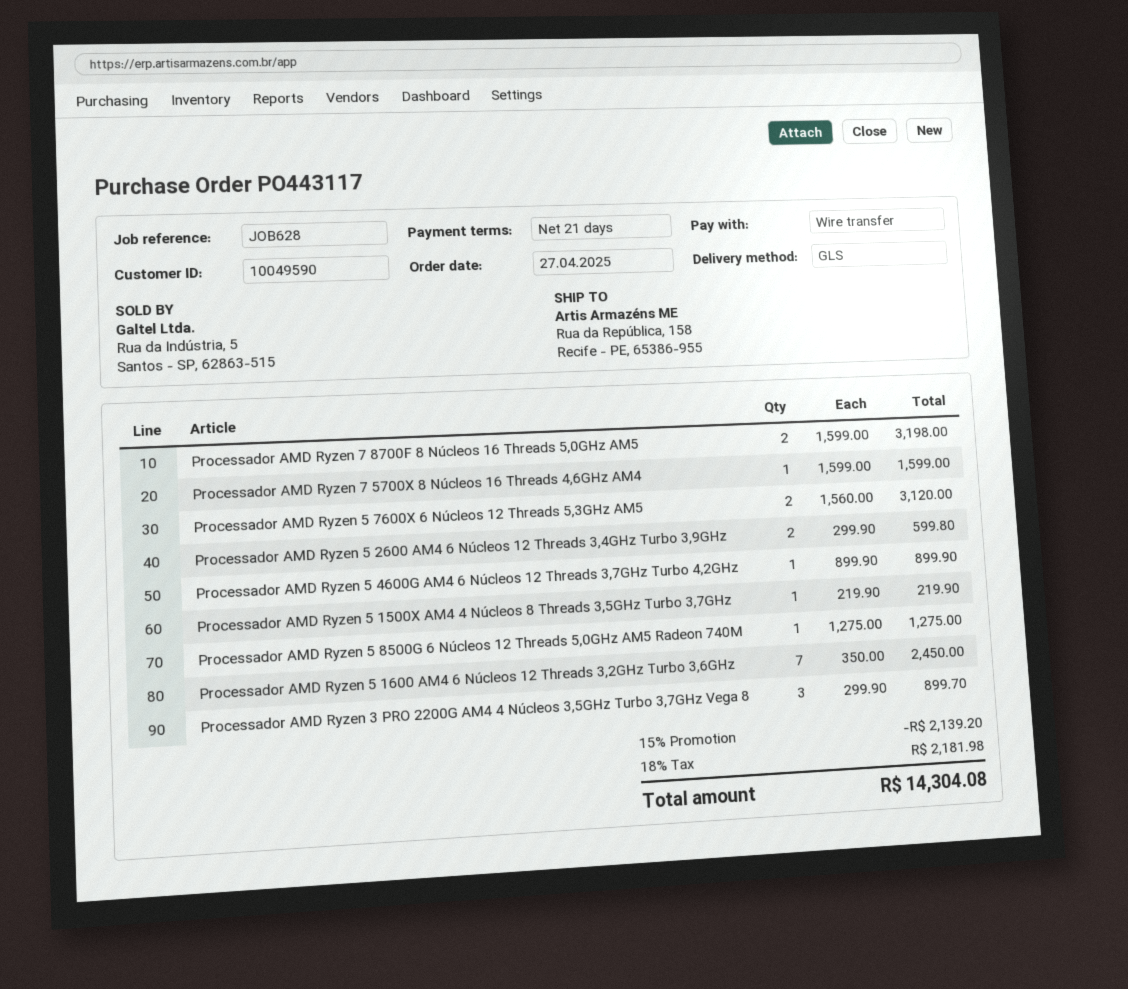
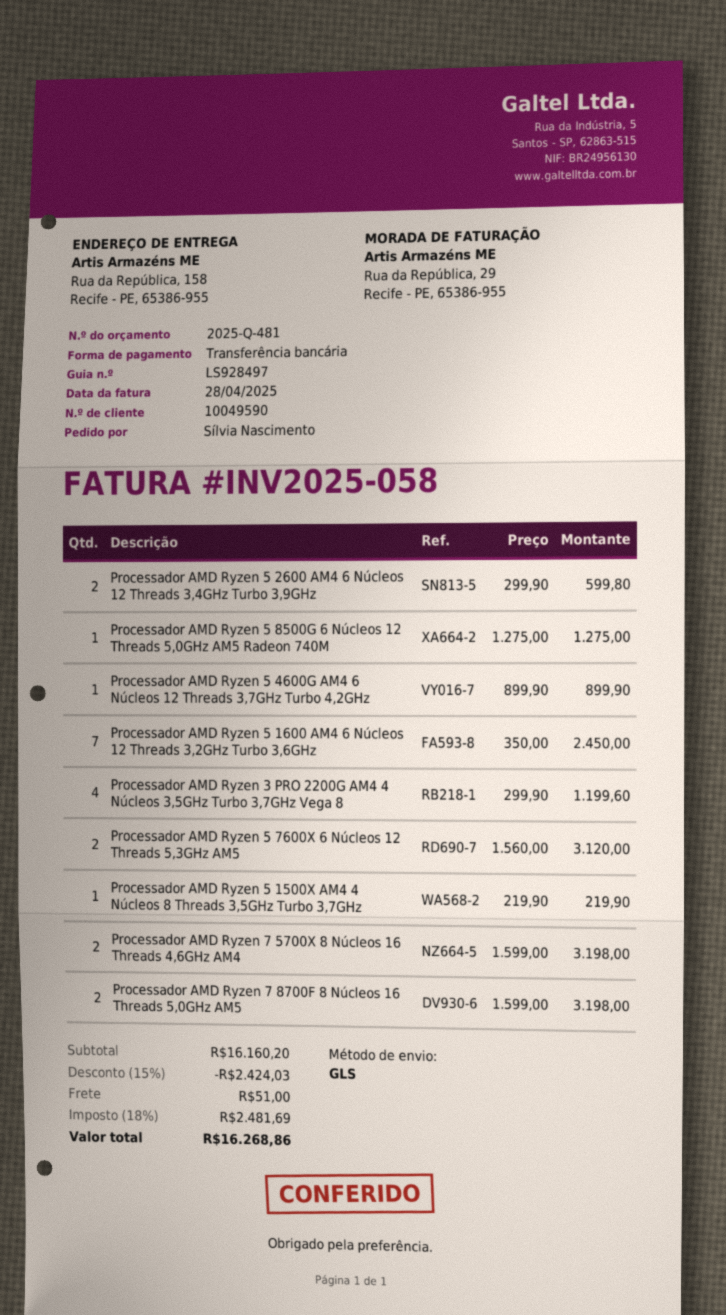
Processador AMD Ryzen 7 5700X 8 Núcleos 16 Threads 4,6GHz AM4: 1 x 1599.00 = 1599.00 -> 2 x 1599.00 = 3198.00
Processador AMD Ryzen 3 PRO 2200G AM4 4 Núcleos 3,5GHz Turbo 3,7GHz Vega 8: 3 x 299.90 = 899.70 -> 4 x 299.90 = 1199.60
discount: 15% = 2139.20 -> 15% = 2424.03
shipping: none -> 51.00
tax: 18% = 2181.98 -> 18% = 2481.69
total: 14304.08 -> 16268.86

